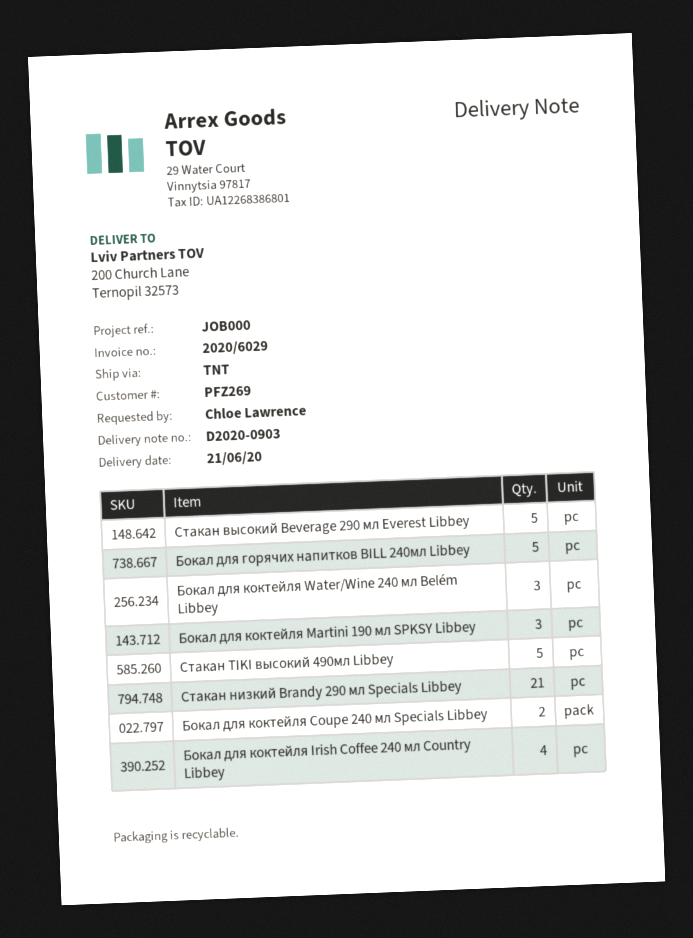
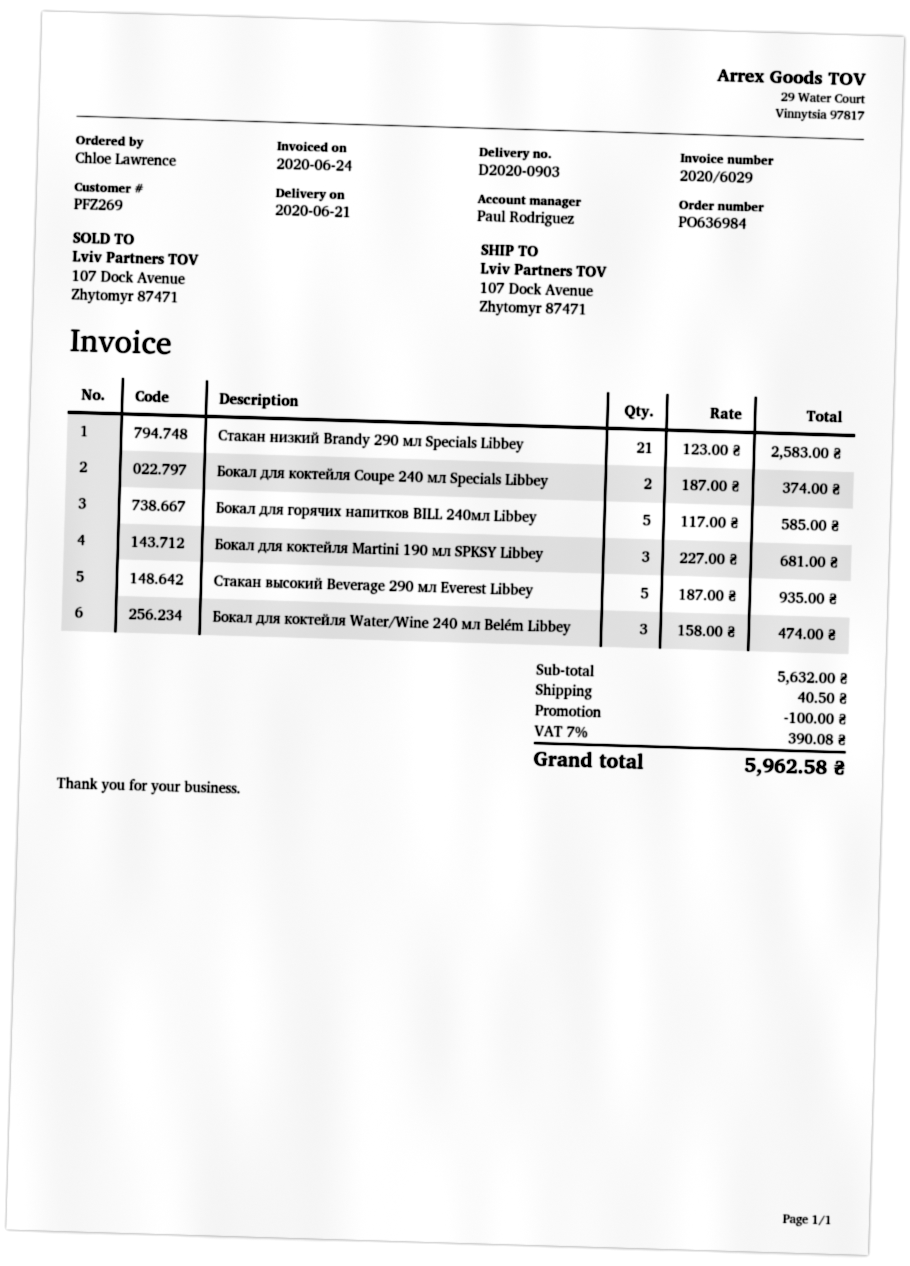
ship to: 200 Church Lane, Ternopil 32573 -> 107 Dock Avenue, Zhytomyr 87471
Стакан TIKI высокий 490мл Libbey: 5 -> none
Бокал для коктейля Irish Coffee 240 мл Country Libbey: 4 -> none

